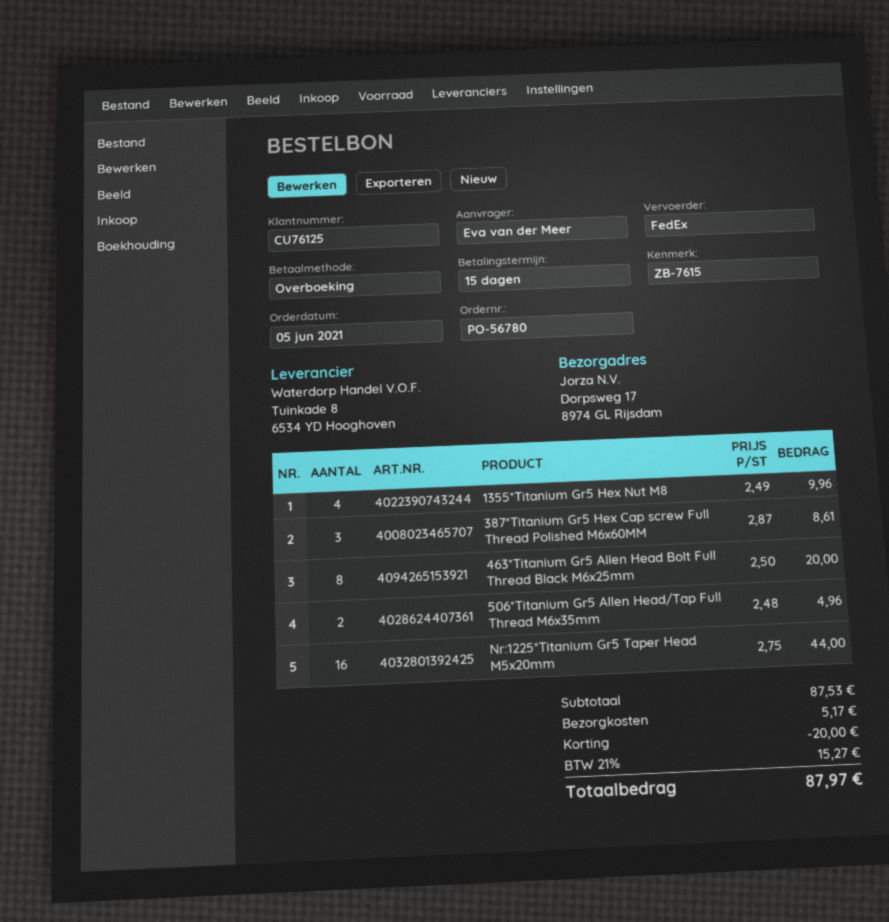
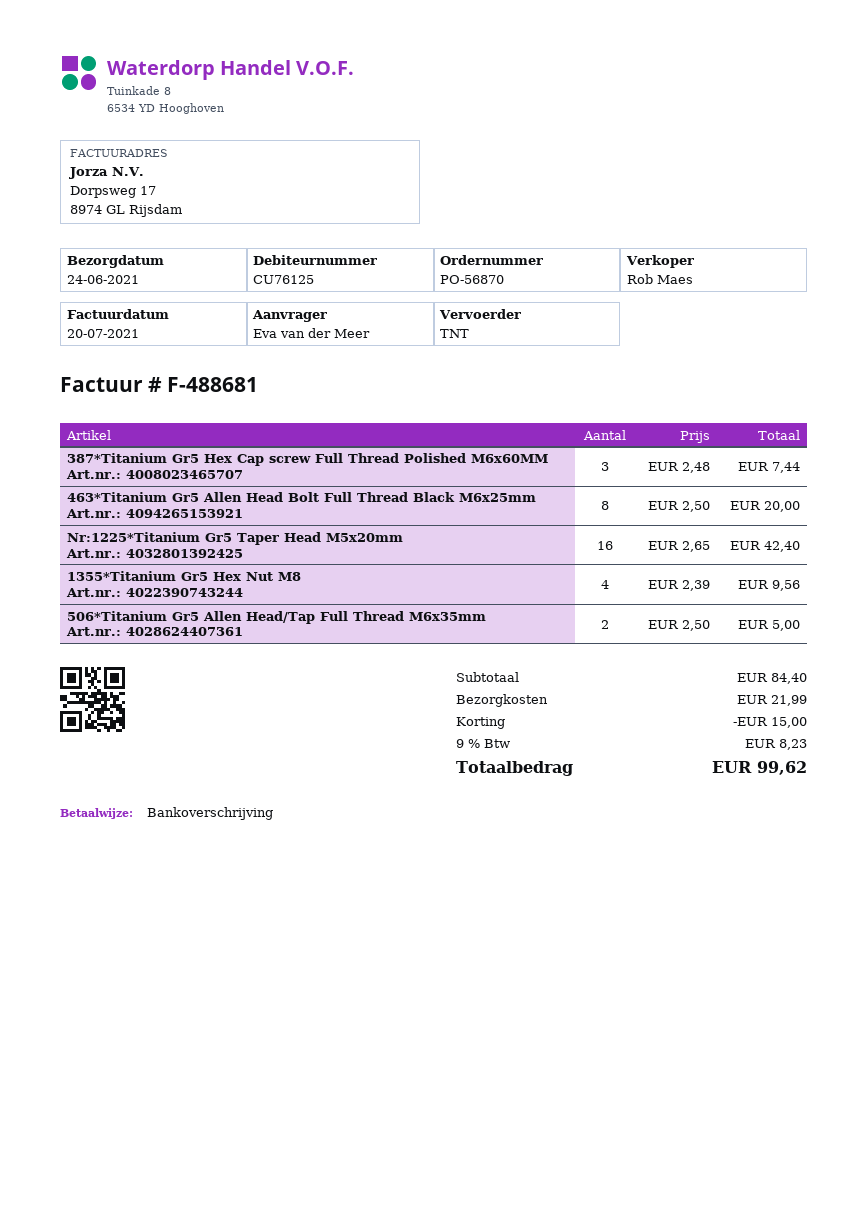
order number: PO-56780 -> PO-56870
shipping method: FedEx -> TNT
1355*Titanium Gr5 Hex Nut M8: 4 x 2.49 = 9.96 -> 4 x 2.39 = 9.56
387*Titanium Gr5 Hex Cap screw Full Thread Polished M6x60MM: 3 x 2.87 = 8.61 -> 3 x 2.48 = 7.44
506*Titanium Gr5 Allen Head/Tap Full Thread M6x35mm: 2 x 2.48 = 4.96 -> 2 x 2.50 = 5.00
Nr:1225*Titanium Gr5 Taper Head M5x20mm: 16 x 2.75 = 44.00 -> 16 x 2.65 = 42.40
subtotal: 87.53 -> 84.40
discount: 20.00 -> 15.00
shipping: 5.17 -> 21.99
tax: 21% = 15.27 -> 9% = 8.23
total: 87.97 -> 99.62

